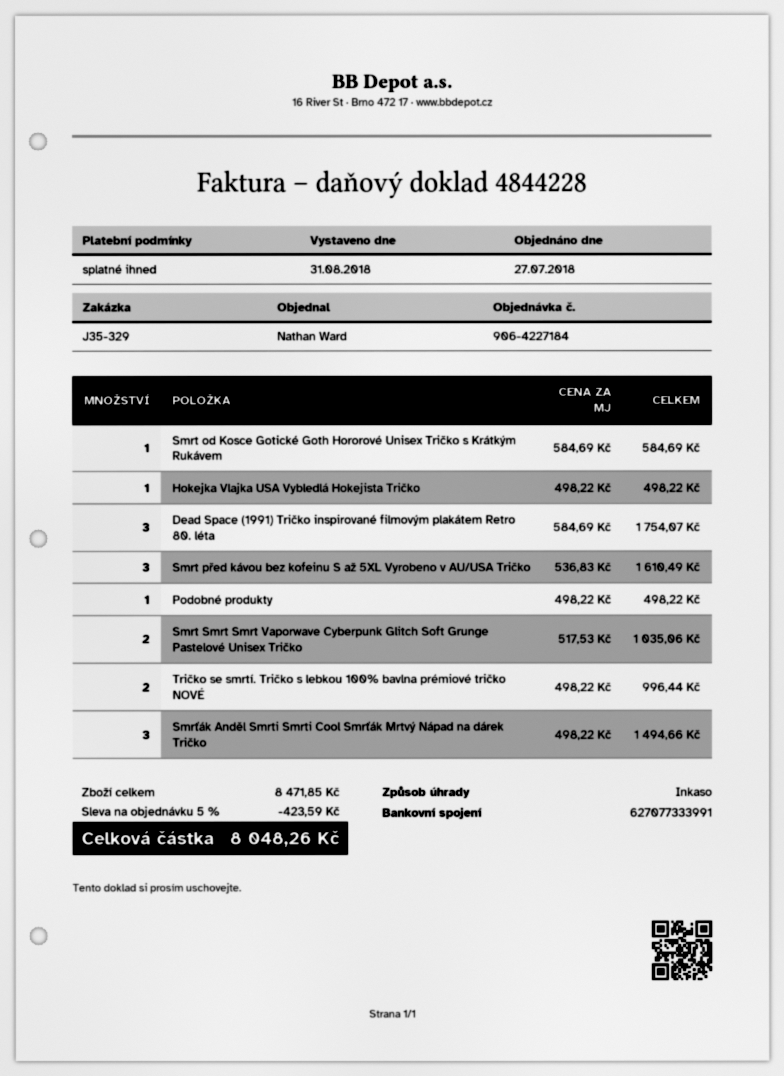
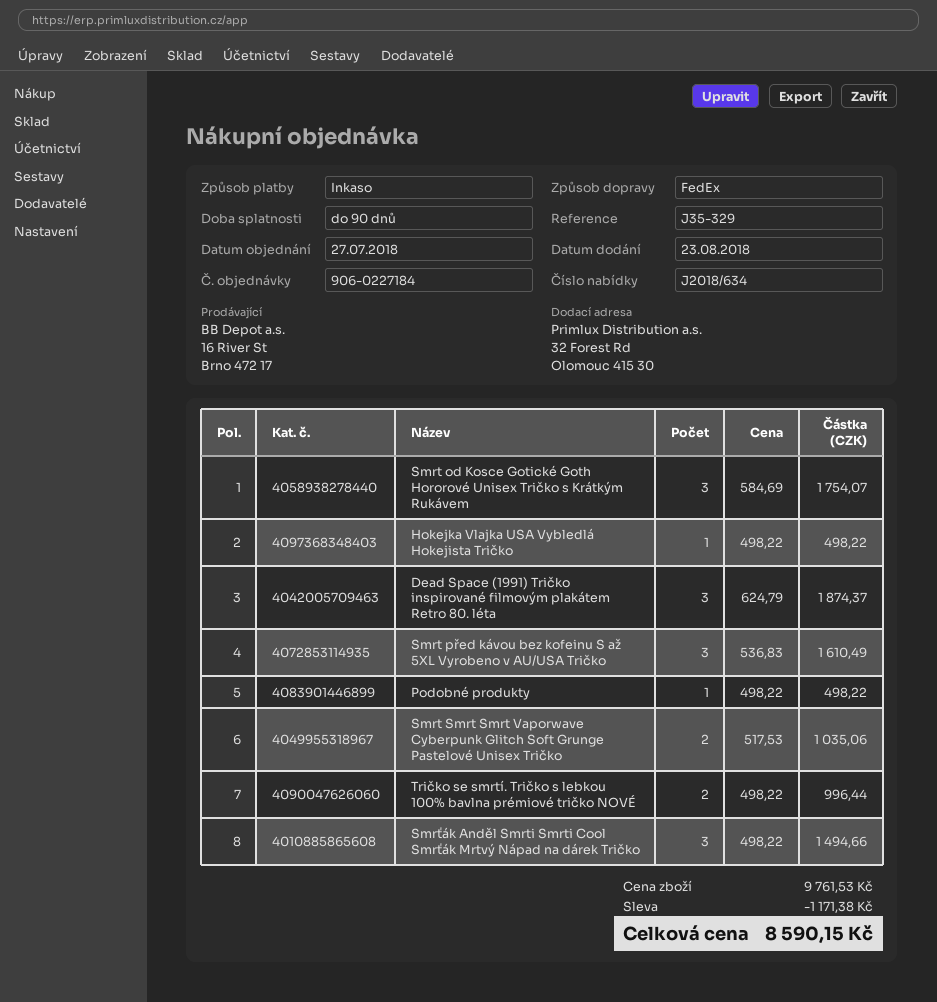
order number: 906-4227184 -> 906-0227184
payment terms: on receipt -> 90 days
Smrt od Kosce Gotické Goth Hororové Unisex Tričko s Krátkým Rukávem: 1 x 584.69 = 584.69 -> 3 x 584.69 = 1754.07
Dead Space (1991) Tričko inspirované filmovým plakátem Retro 80. léta: 3 x 584.69 = 1754.07 -> 3 x 624.79 = 1874.37
subtotal: 8471.85 -> 9761.53
discount: 423.59 -> 1171.38
total: 8048.26 -> 8590.15

